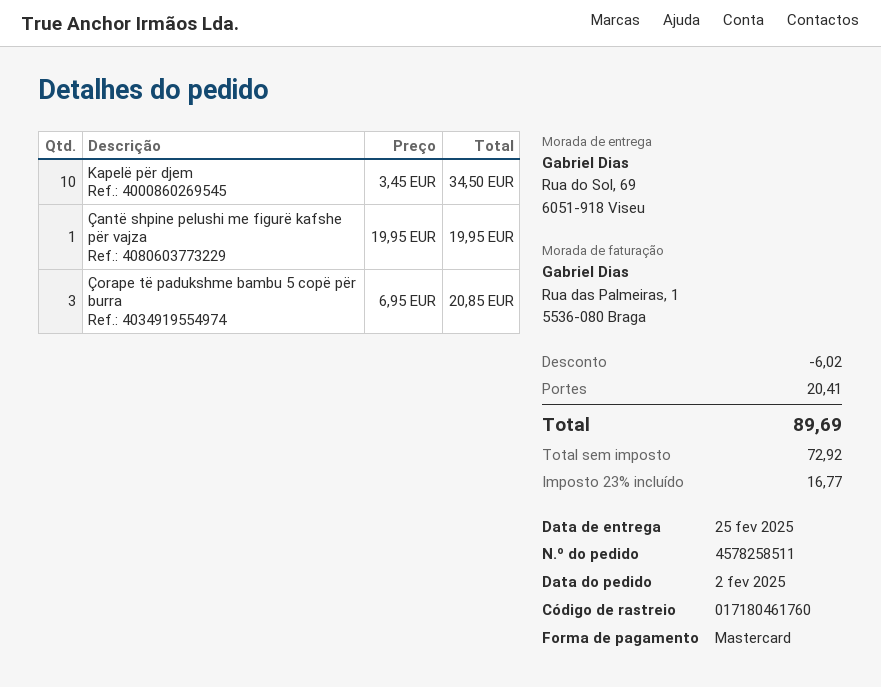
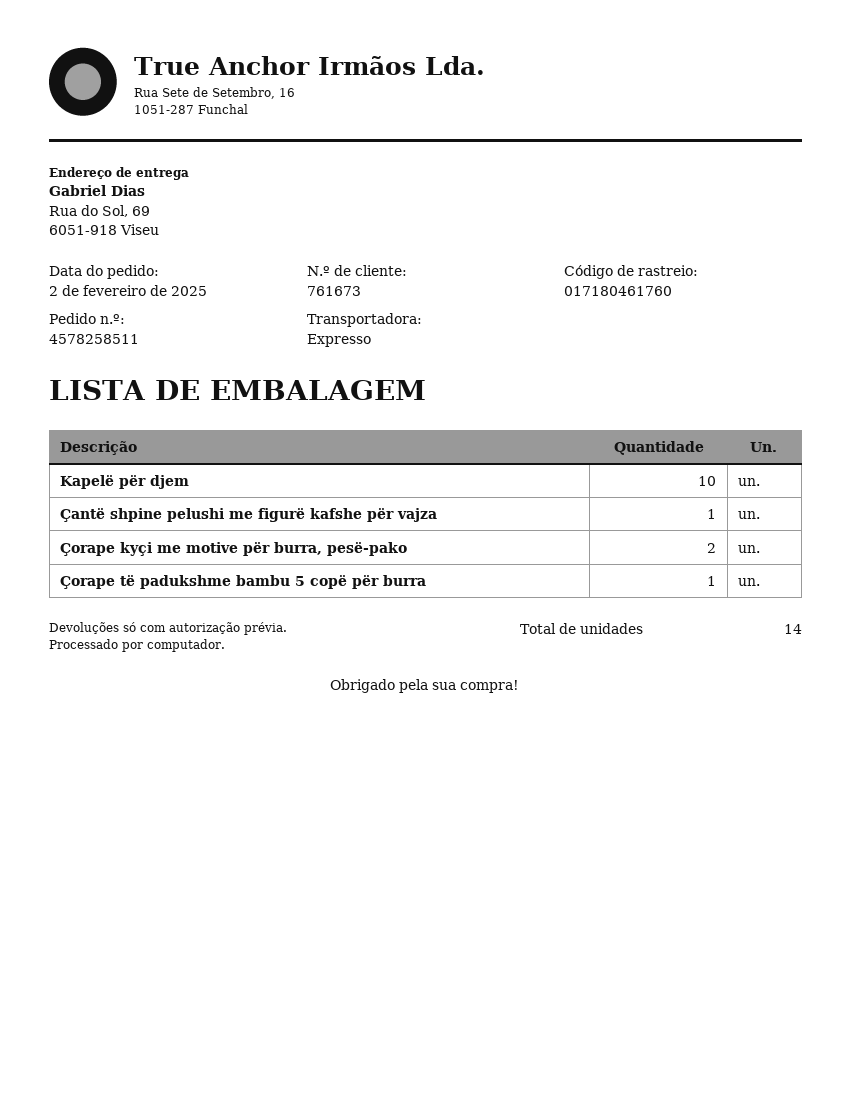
Çorape të padukshme bambu 5 copë për burra: 3 -> 1
Çorape kyçi me motive për burra, pesë-pako: none -> 2

